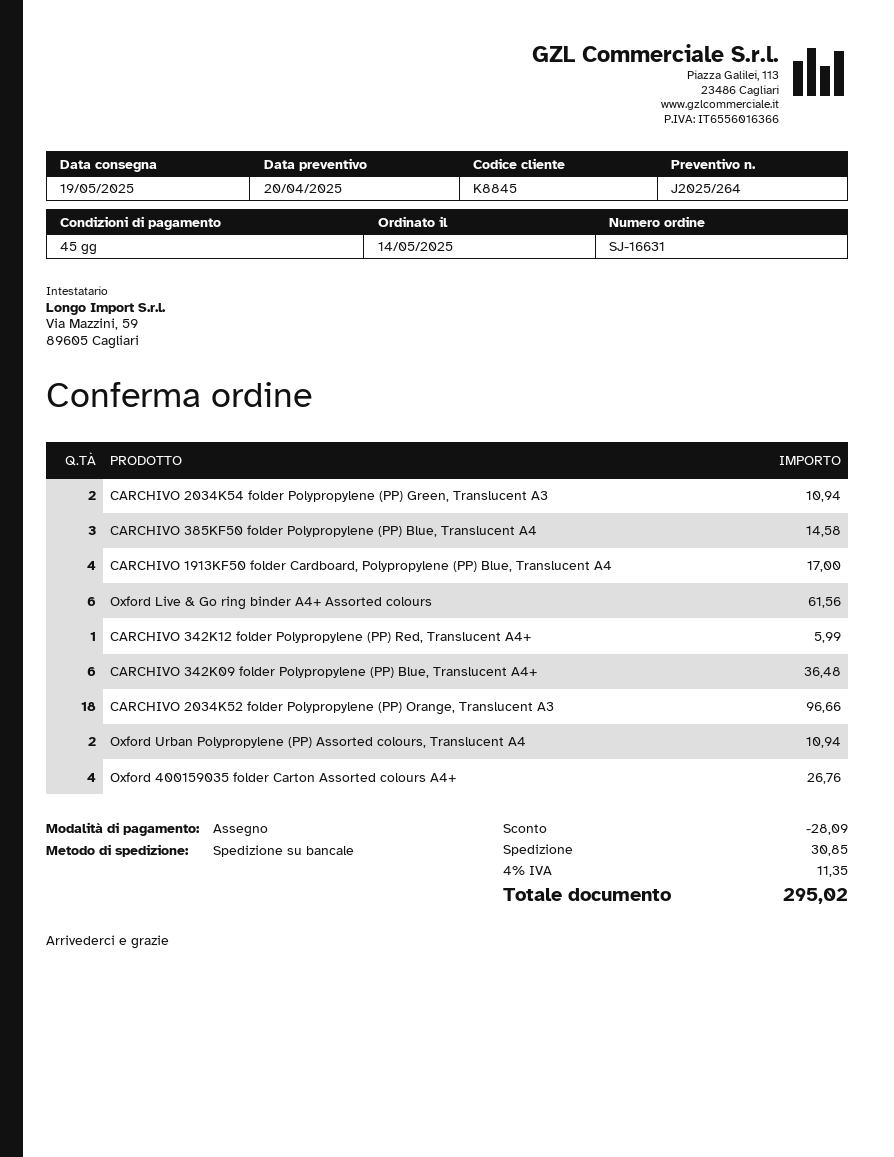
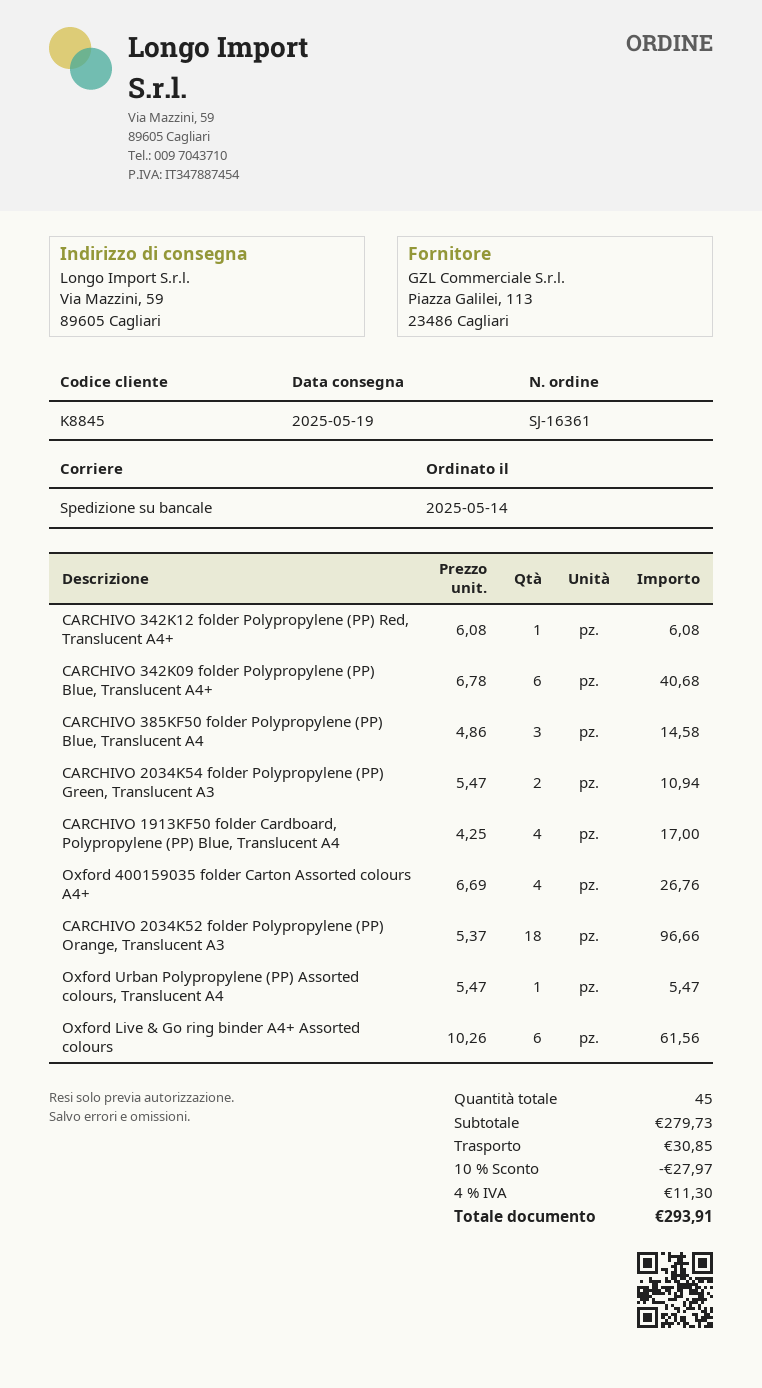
order number: SJ-16631 -> SJ-16361
CARCHIVO 342K12 folder Polypropylene (PP) Red, Translucent A4+: 1 for 5.99 -> 1 for 6.08
CARCHIVO 342K09 folder Polypropylene (PP) Blue, Translucent A4+: 6 for 36.48 -> 6 for 40.68
Oxford Urban Polypropylene (PP) Assorted colours, Translucent A4: 2 for 10.94 -> 1 for 5.47
discount: 28.09 -> 27.97
tax: 4% = 11.35 -> 4% = 11.30
total: 295.02 -> 293.91

